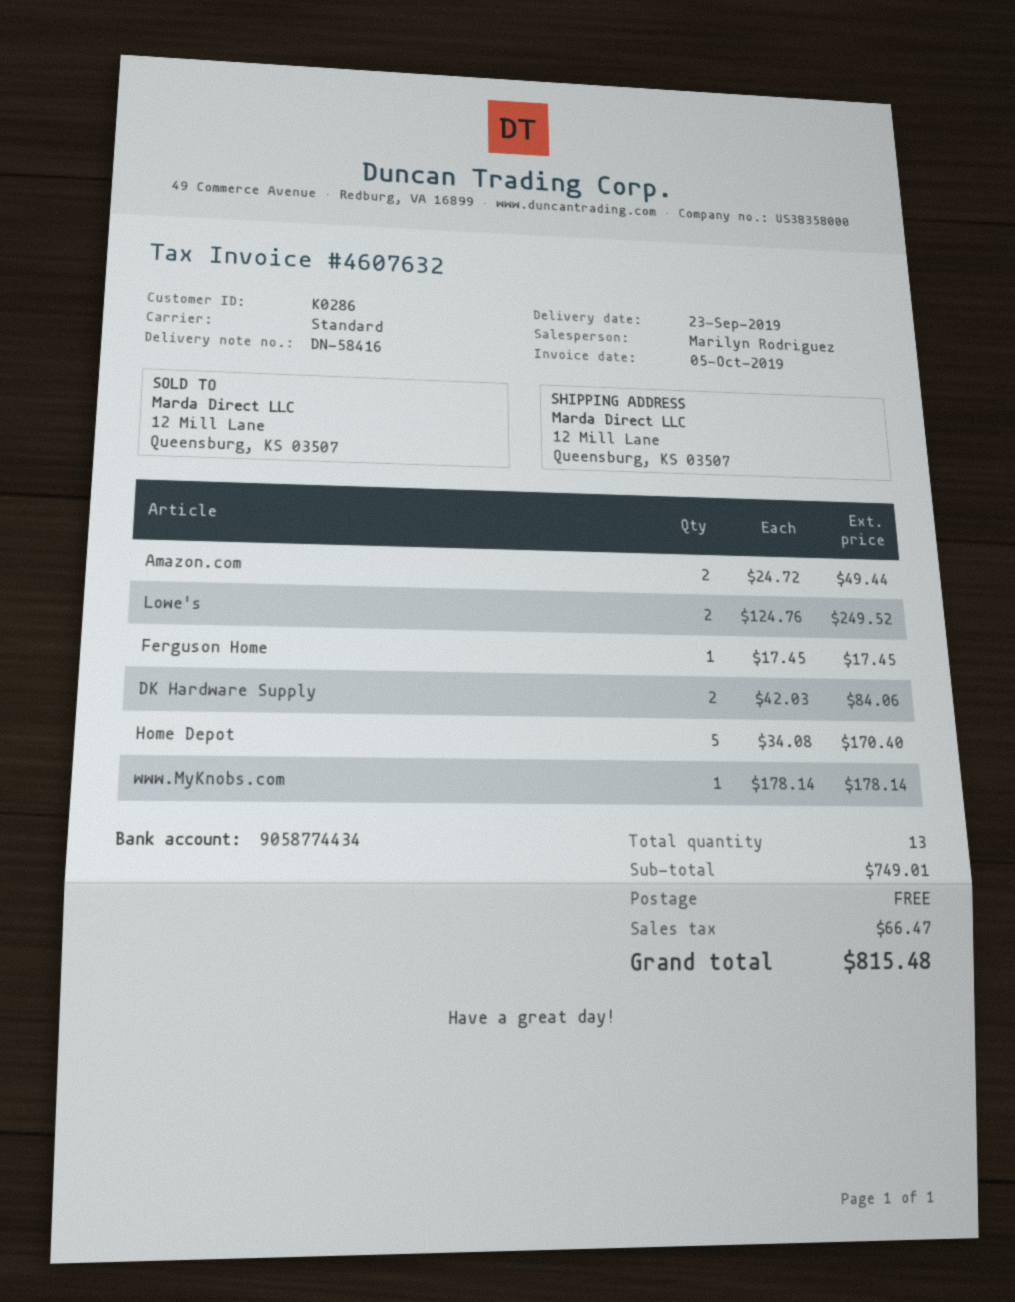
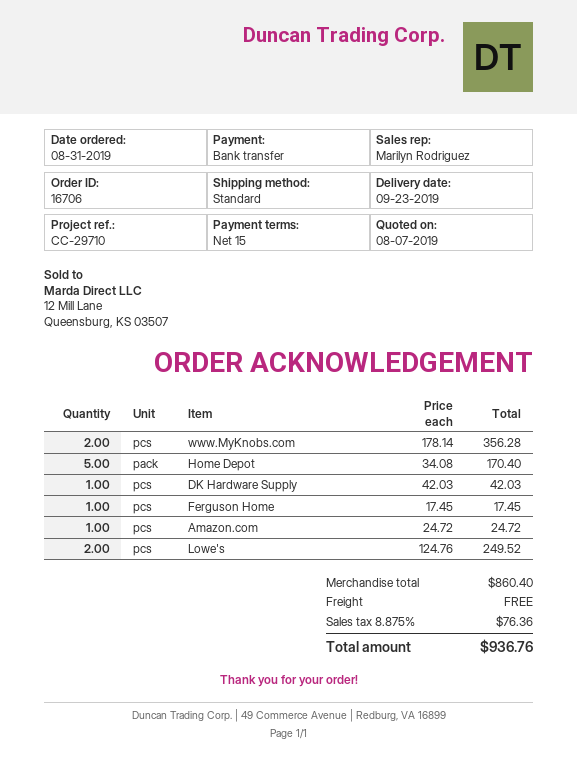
Amazon.com: 2 x 24.72 = 49.44 -> 1 x 24.72 = 24.72
DK Hardware Supply: 2 x 42.03 = 84.06 -> 1 x 42.03 = 42.03
www.MyKnobs.com: 1 x 178.14 = 178.14 -> 2 x 178.14 = 356.28
subtotal: 749.01 -> 860.40
tax: 66.47 -> 76.36
total: 815.48 -> 936.76

